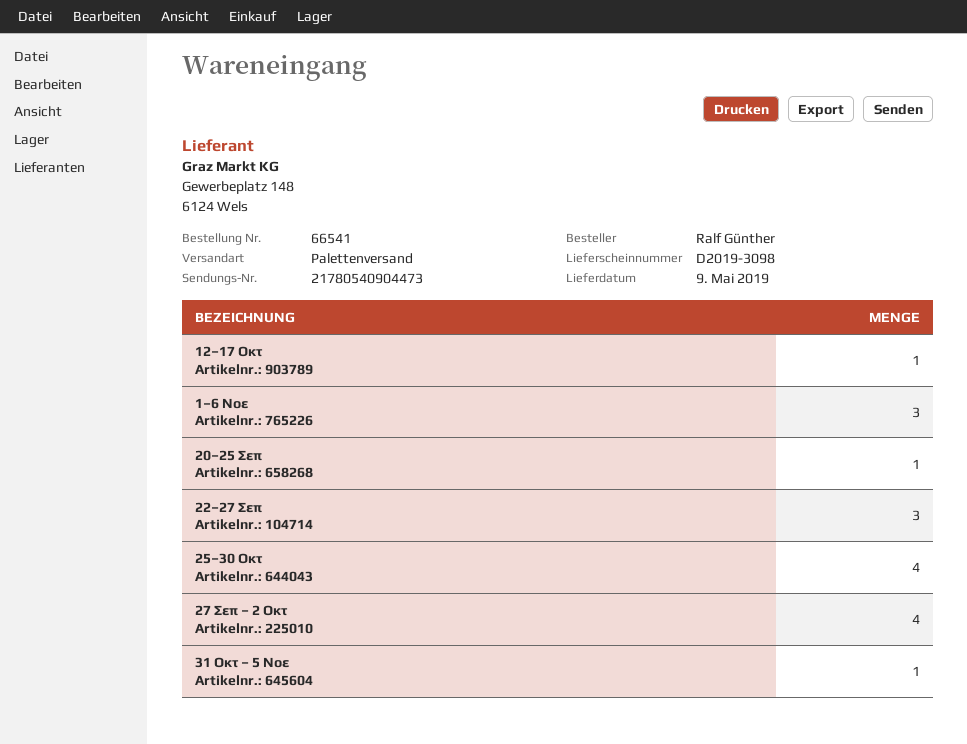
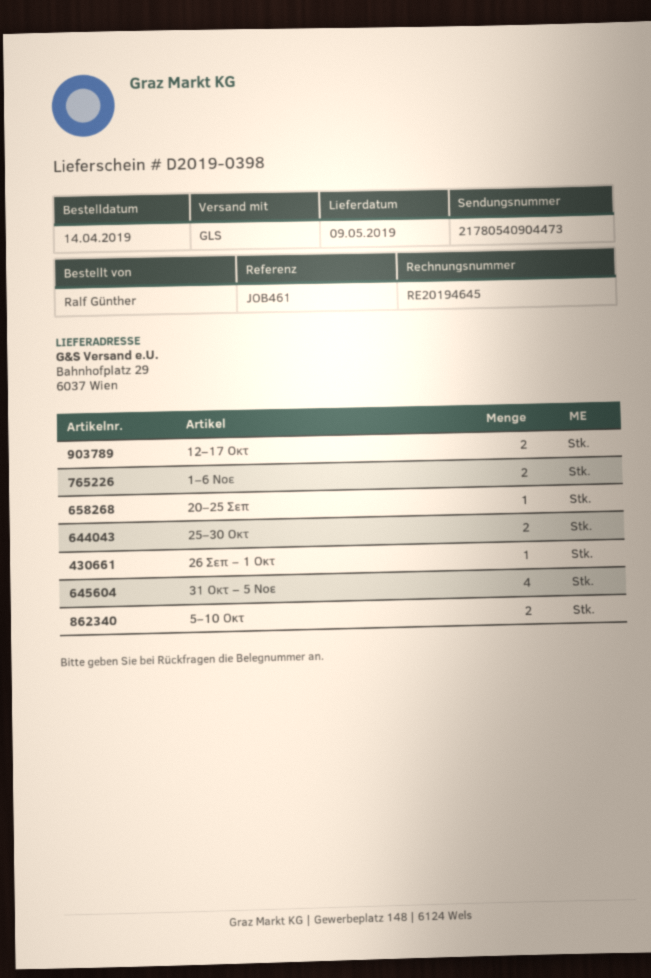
delivery note number: D2019-3098 -> D2019-0398
shipping method: pallet freight -> GLS
12–17 Οκτ: 1 -> 2
1–6 Νοε: 3 -> 2
22–27 Σεπ: 3 -> none
25–30 Οκτ: 4 -> 2
27 Σεπ – 2 Οκτ: 4 -> none
31 Οκτ – 5 Νοε: 1 -> 4
26 Σεπ – 1 Οκτ: none -> 1
5–10 Οκτ: none -> 2

